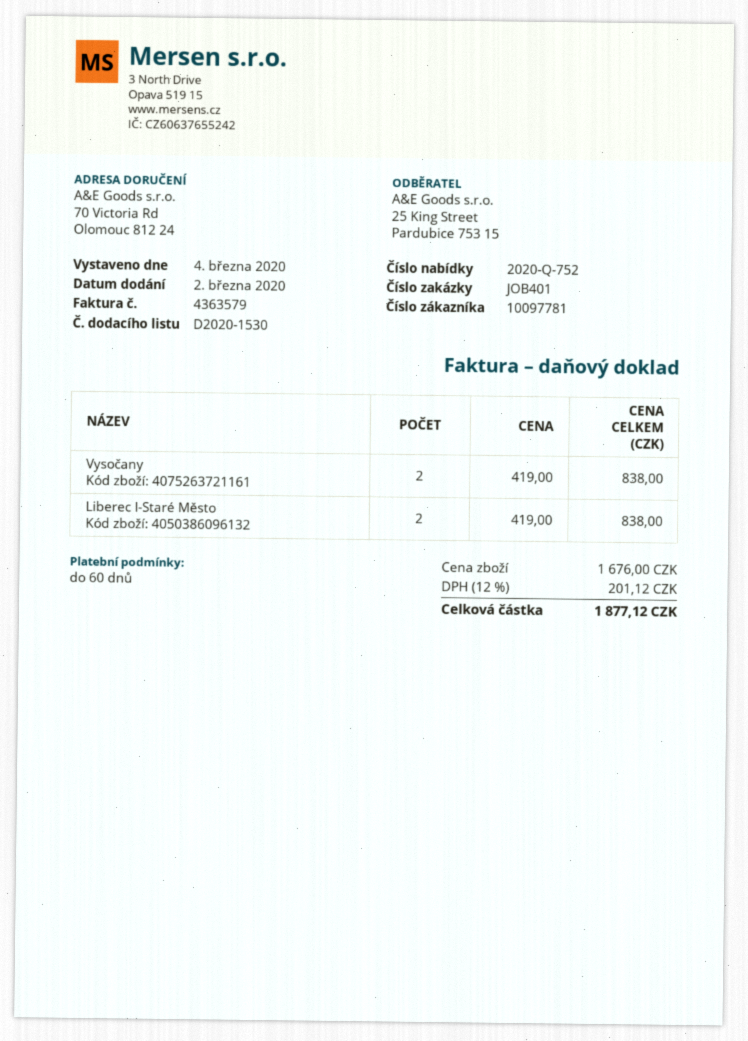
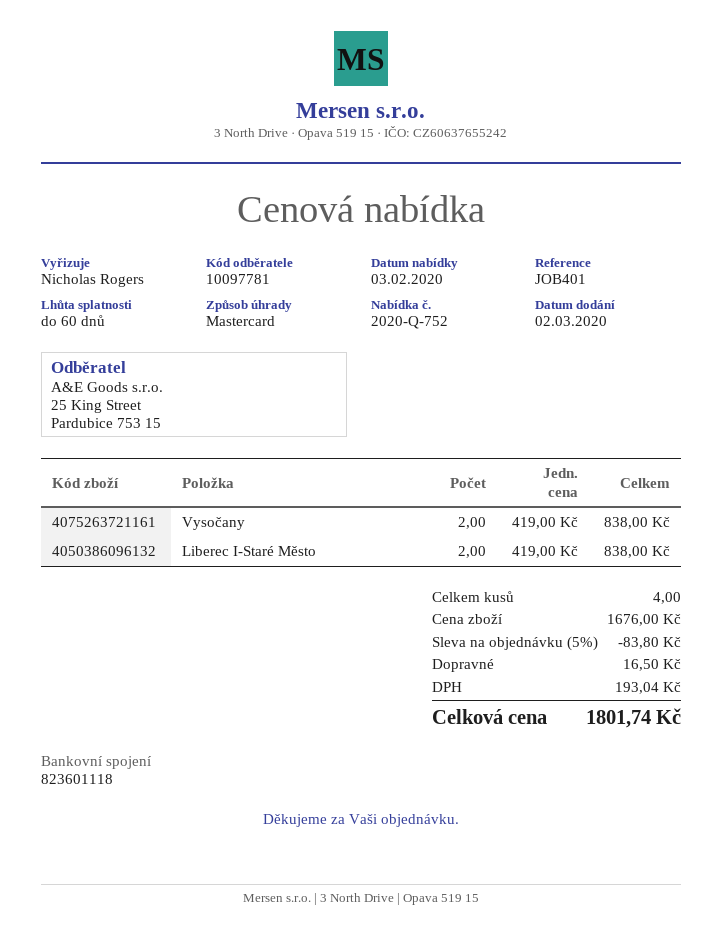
discount: none -> 5% = 83.80
shipping: none -> 16.50
tax: 201.12 -> 193.04
total: 1877.12 -> 1801.74

